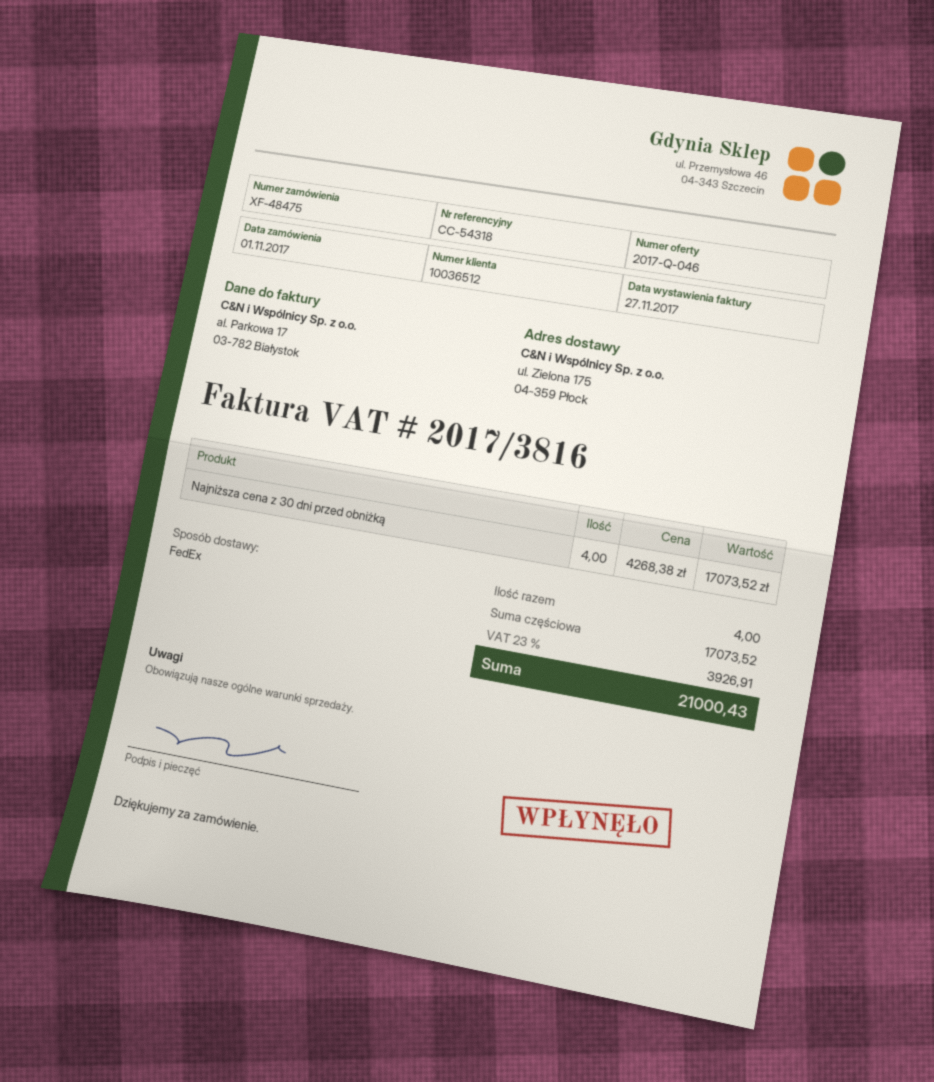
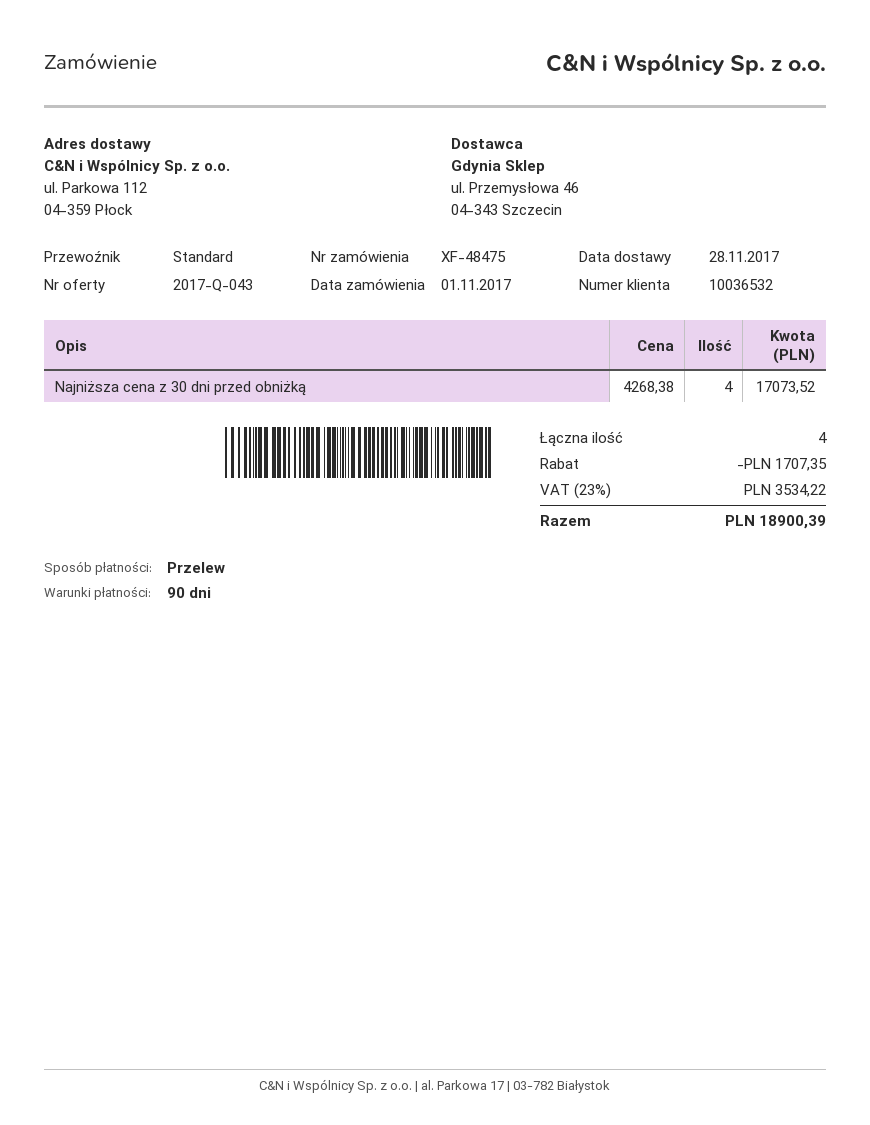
quote number: 2017-Q-046 -> 2017-Q-043
customer number: 10036512 -> 10036532
shipping method: FedEx -> standard
ship to: ul. Zielona 175, 04-359 Płock -> ul. Parkowa 112, 04-359 Płock
discount: none -> 1707.35
tax: 23% = 3926.91 -> 23% = 3534.22
total: 21000.43 -> 18900.39

